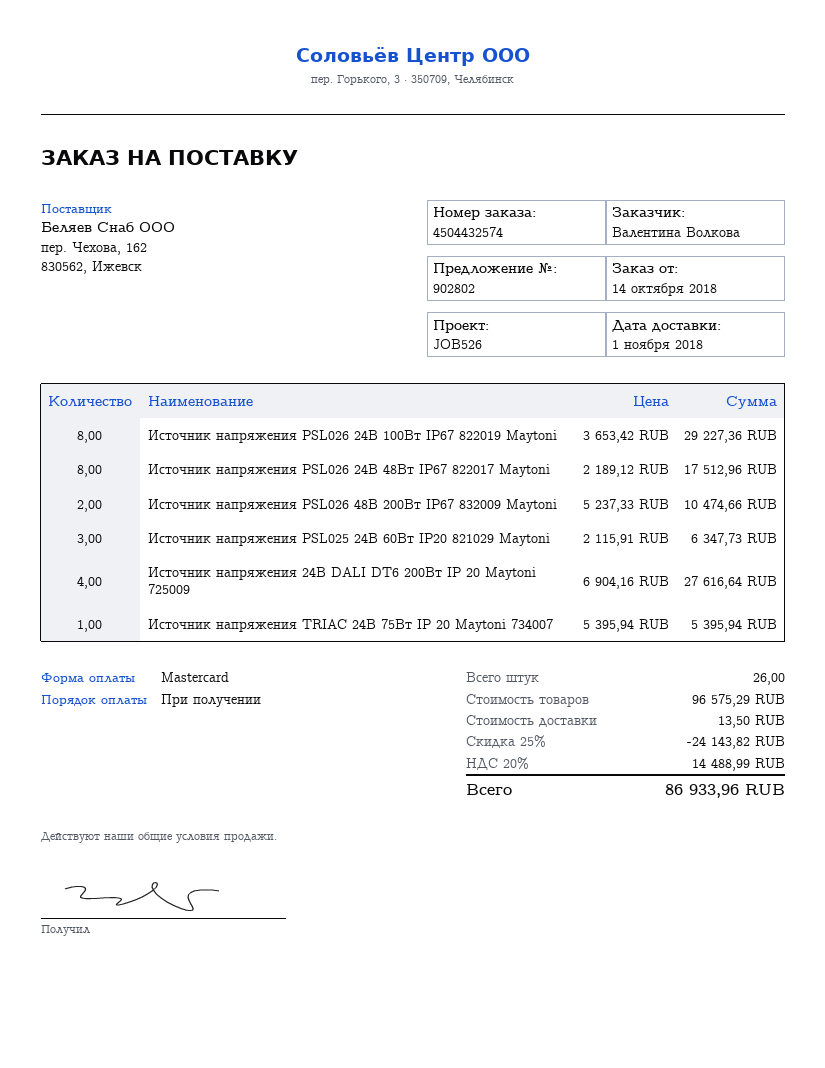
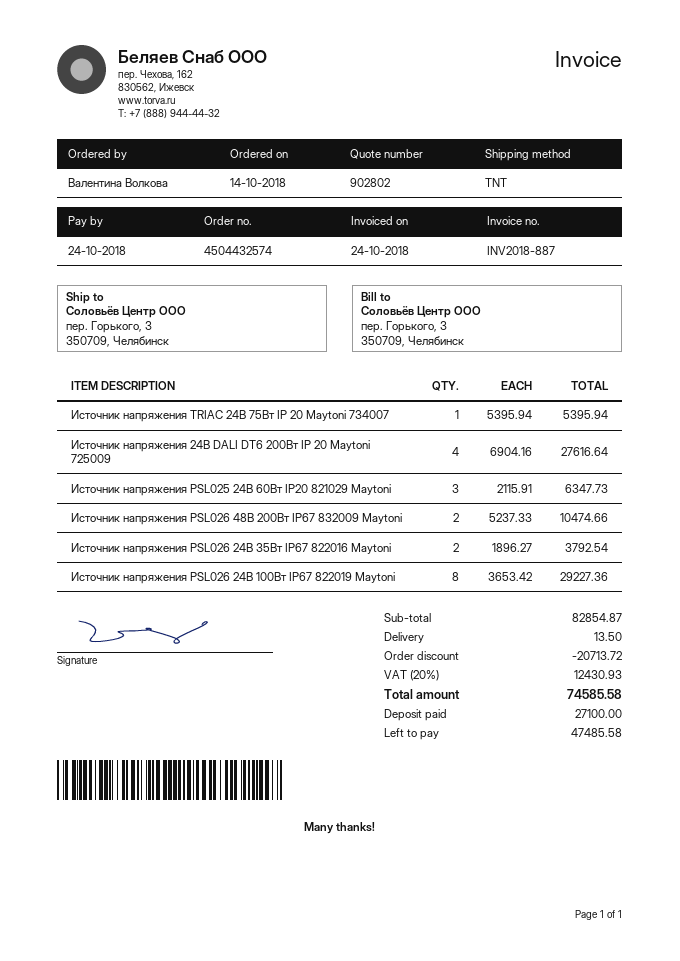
Источник напряжения PSL026 24В 48Вт IP67 822017 Maytoni: 8 x 2189.12 = 17512.96 -> none
Источник напряжения PSL026 24В 35Вт IP67 822016 Maytoni: none -> 2 x 1896.27 = 3792.54
subtotal: 96575.29 -> 82854.87
discount: 24143.82 -> 20713.72
tax: 20% = 14488.99 -> 20% = 12430.93
total: 86933.96 -> 74585.58

